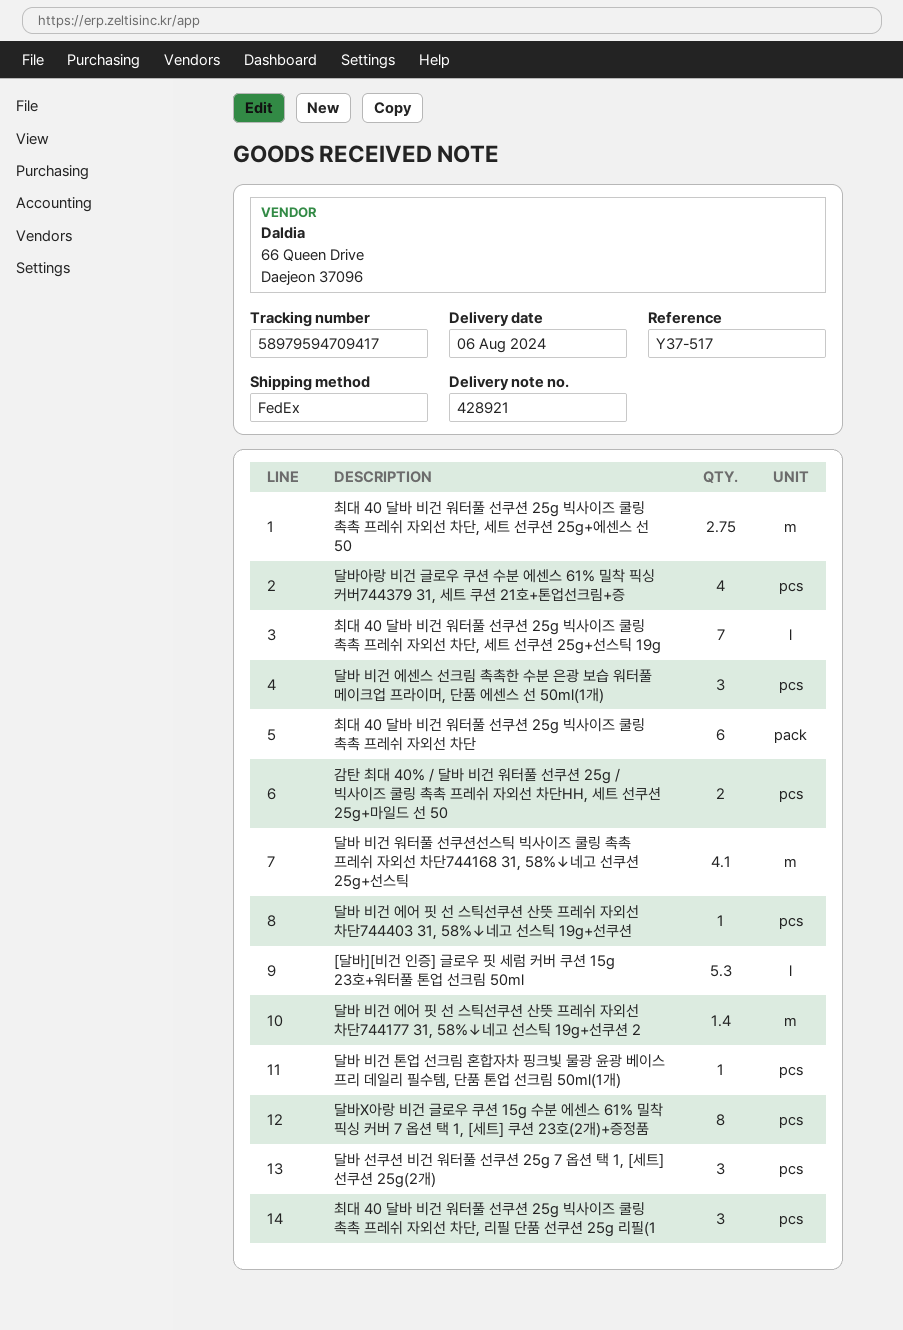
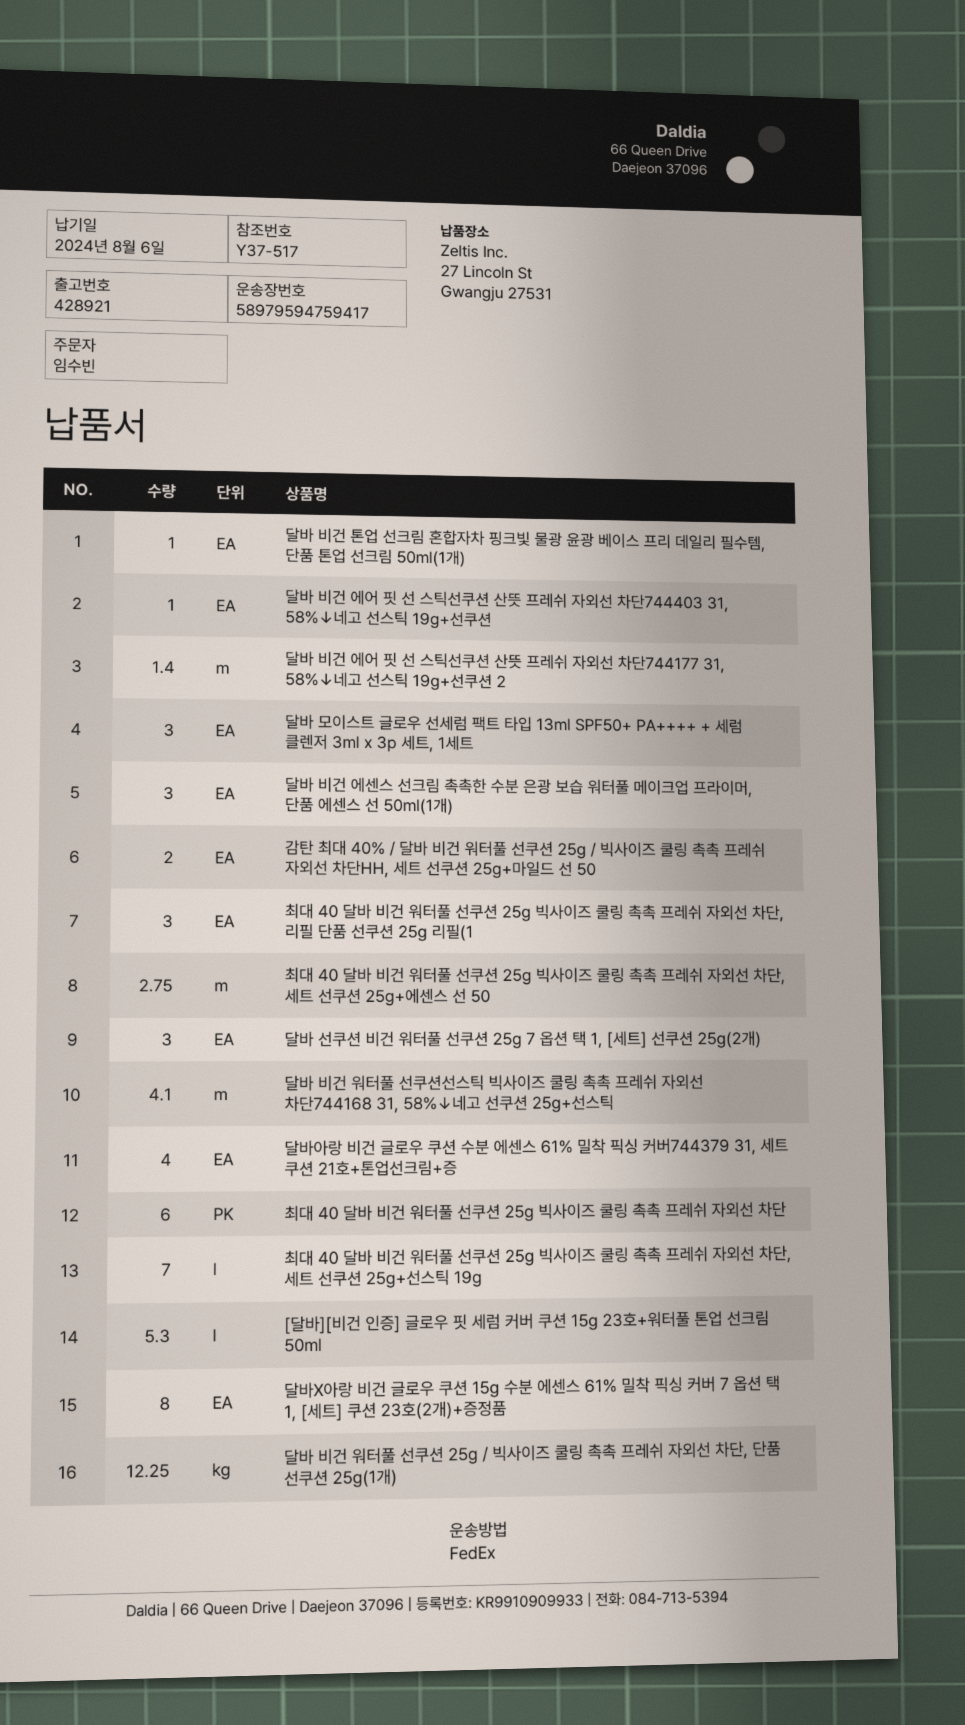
tracking number: 58979594709417 -> 58979594759417
달바 모이스트 글로우 선세럼 팩트 타입 13ml SPF50+ PA++++ + 세럼 클렌저 3ml x 3p 세트, 1세트: none -> 3
달바 비건 워터풀 선쿠션 25g / 빅사이즈 쿨링 촉촉 프레쉬 자외선 차단, 단품 선쿠션 25g(1개): none -> 12.25

